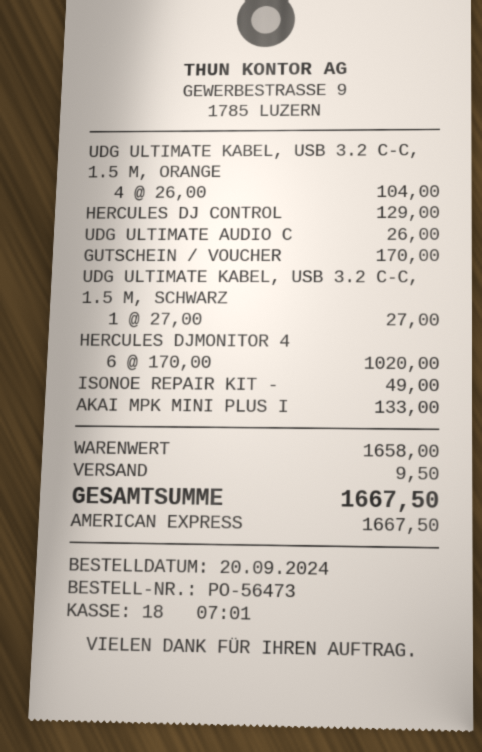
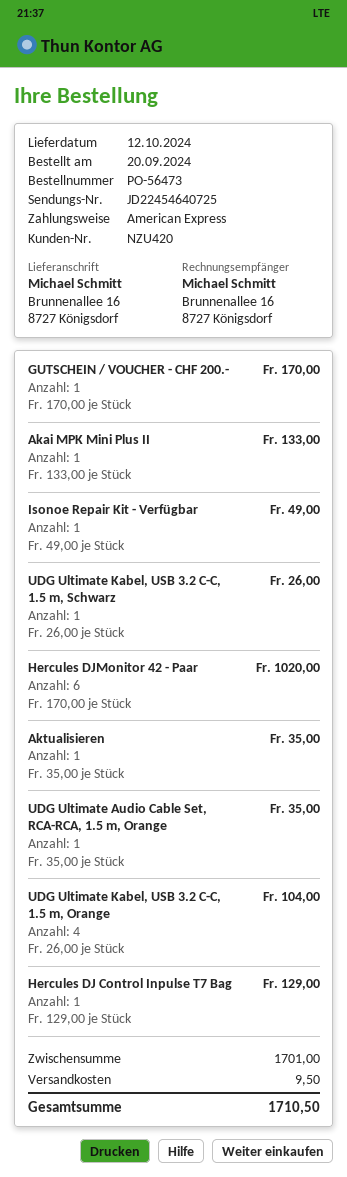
UDG ULTIMATE AUDIO C: 1 x 26.00 = 26.00 -> 1 x 35.00 = 35.00
UDG ULTIMATE KABEL, USB 3.2 C-C, 1.5 M, SCHWARZ: 1 x 27.00 = 27.00 -> 1 x 26.00 = 26.00
Aktualisieren: none -> 1 x 35.00 = 35.00
subtotal: 1658.00 -> 1701.00
total: 1667.50 -> 1710.50

